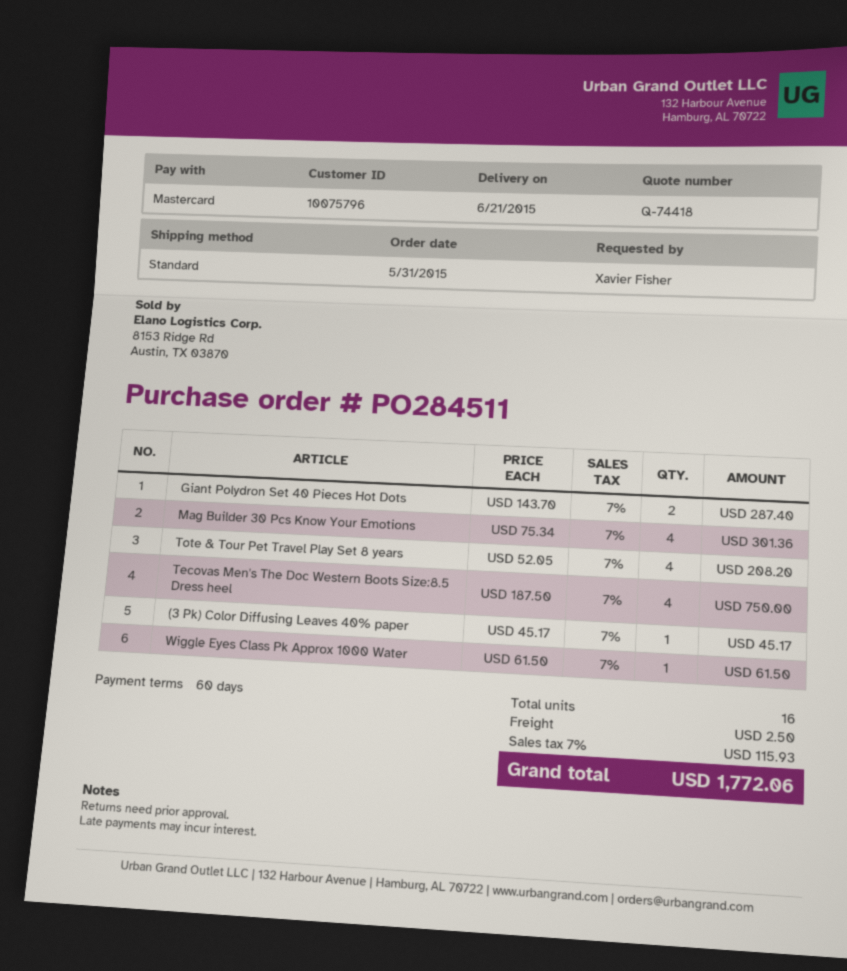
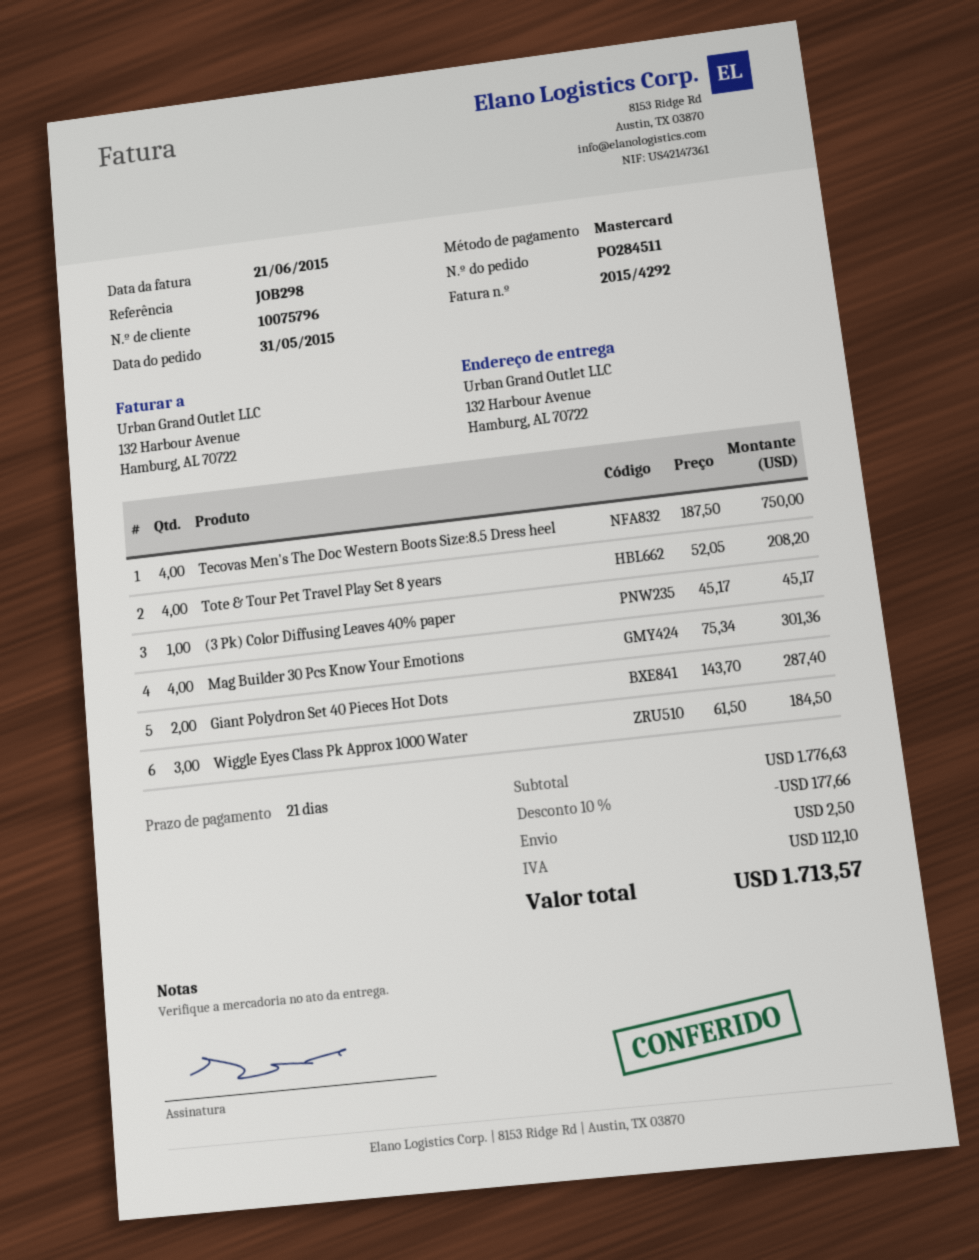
payment terms: 60 days -> 21 days
Wiggle Eyes Class Pk Approx 1000 Water: 1 x 61.50 = 61.50 -> 3 x 61.50 = 184.50
discount: none -> 10% = 177.66
tax: 115.93 -> 112.10
total: 1772.06 -> 1713.57

